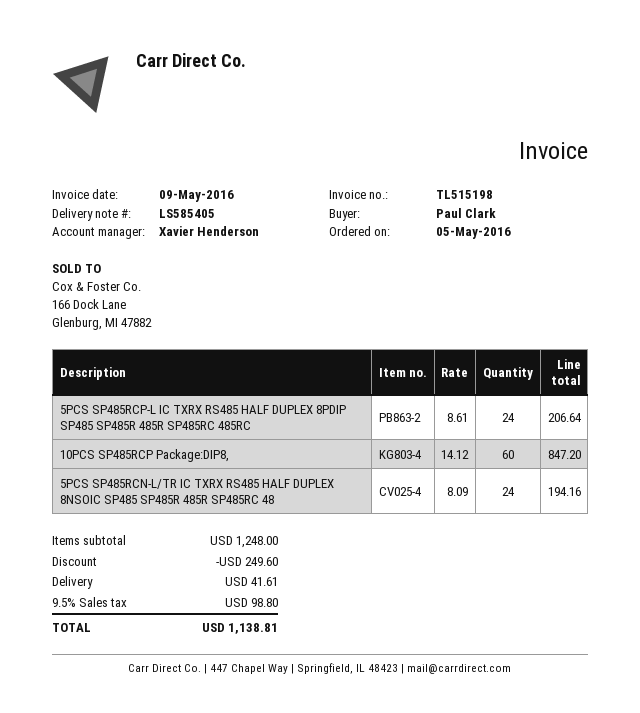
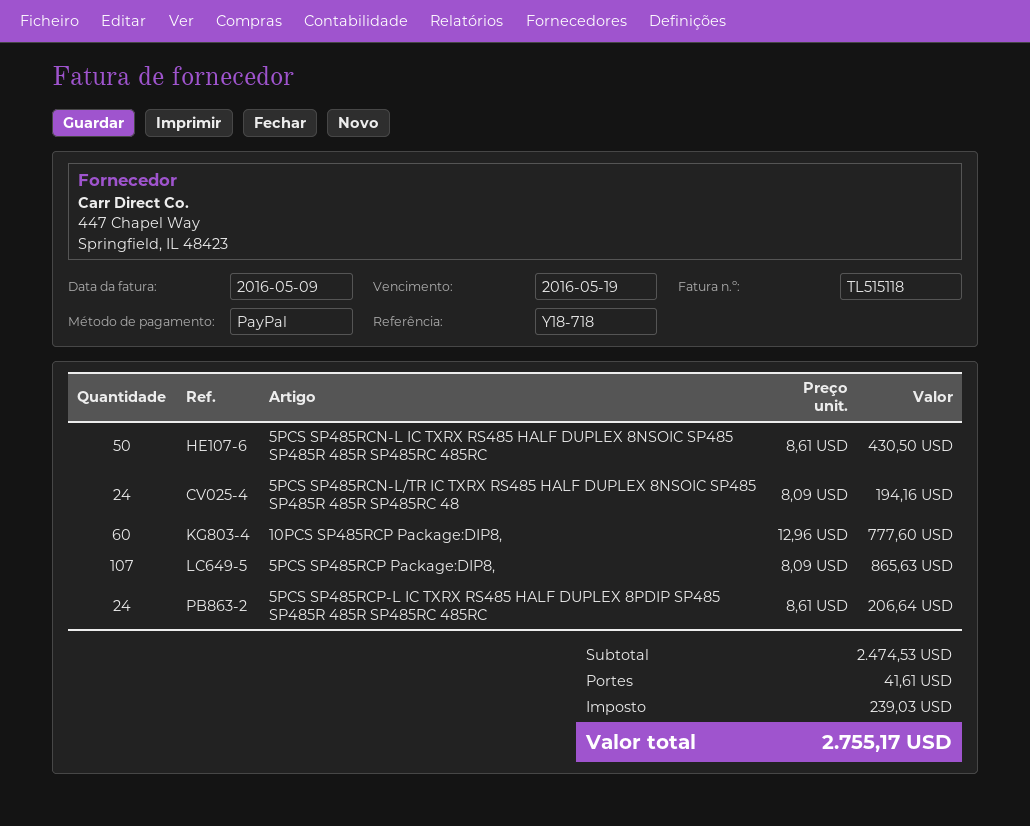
invoice number: TL515198 -> TL515118
10PCS SP485RCP Package:DIP8,: 60 x 14.12 = 847.20 -> 60 x 12.96 = 777.60
5PCS SP485RCN-L IC TXRX RS485 HALF DUPLEX 8NSOIC SP485 SP485R 485R SP485RC 485RC: none -> 50 x 8.61 = 430.50
5PCS SP485RCP Package:DIP8,: none -> 107 x 8.09 = 865.63
subtotal: 1248.00 -> 2474.53
discount: 249.60 -> none
tax: 98.80 -> 239.03
total: 1138.81 -> 2755.17

